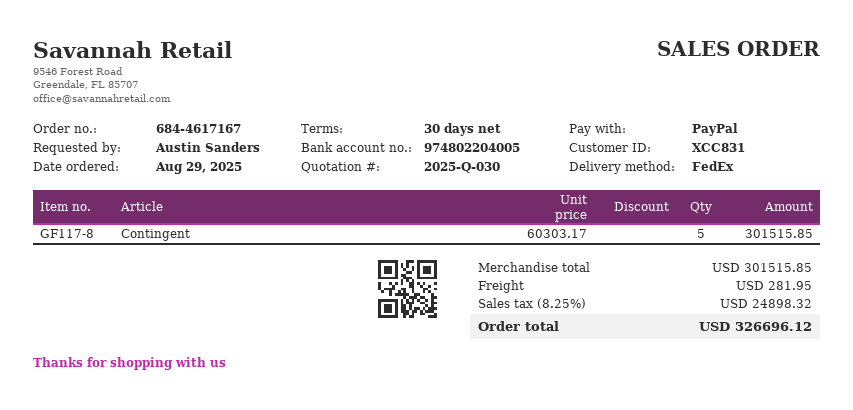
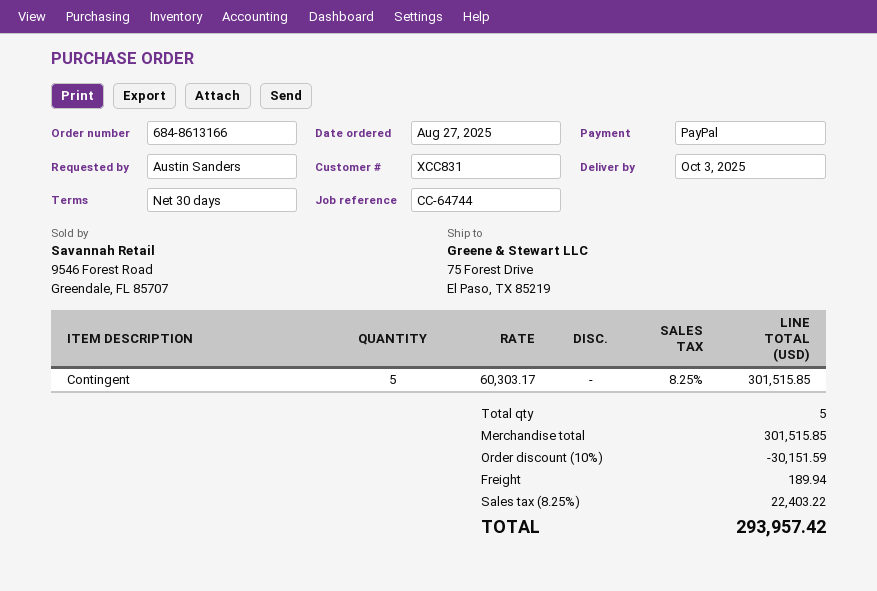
order number: 684-4617167 -> 684-8613166
order date: 2025-08-29 -> 2025-08-27
discount: none -> 10% = 30151.59
shipping: 281.95 -> 189.94
tax: 8.25% = 24898.32 -> 8.25% = 22403.22
total: 326696.12 -> 293957.42

